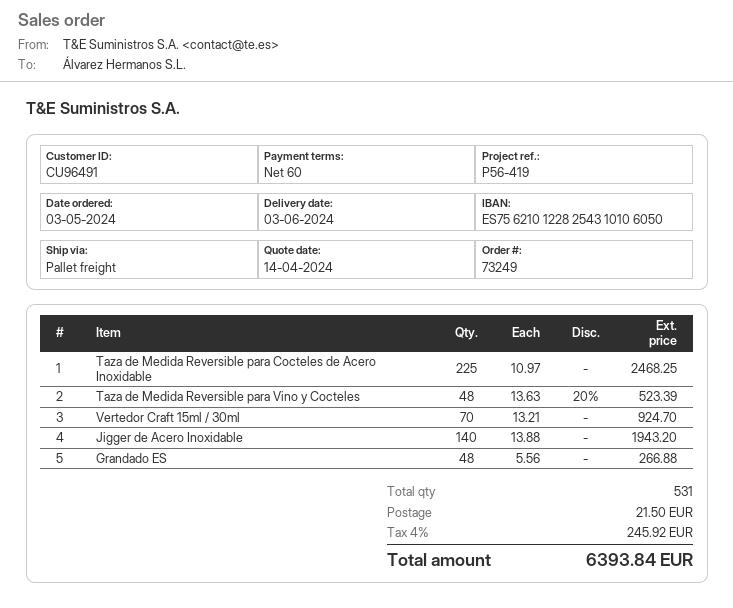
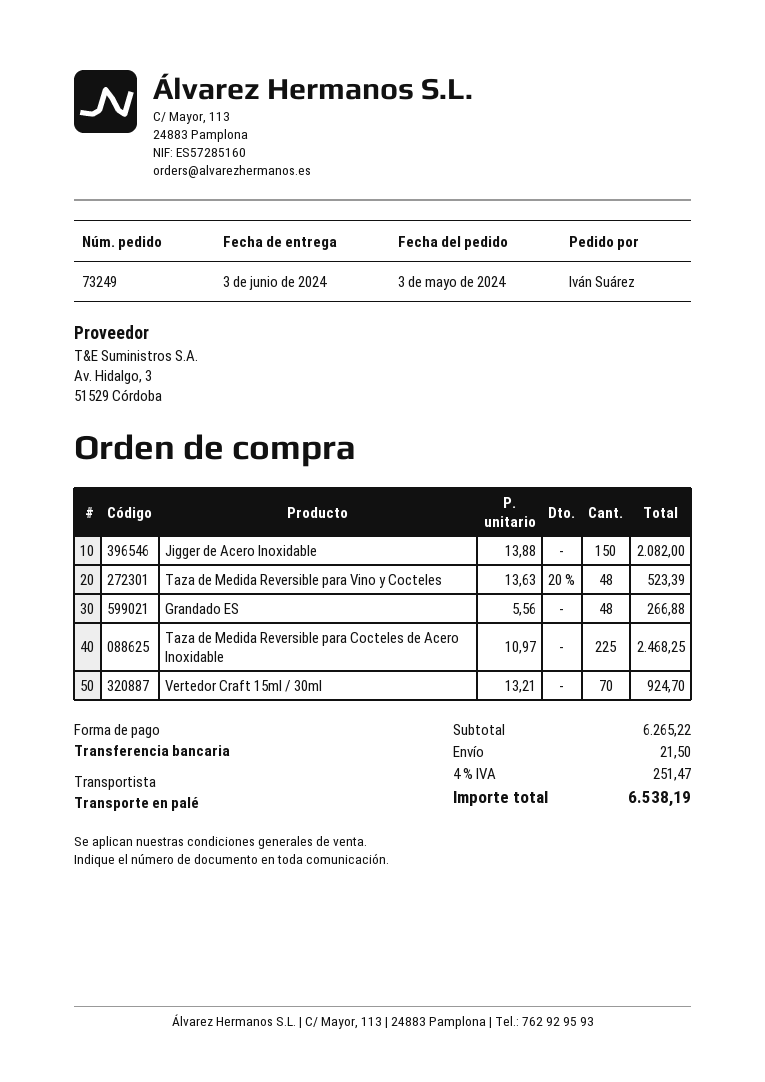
Jigger de Acero Inoxidable: 140 x 13.88 = 1943.20 -> 150 x 13.88 = 2082.00
tax: 4% = 245.92 -> 4% = 251.47
total: 6393.84 -> 6538.19

